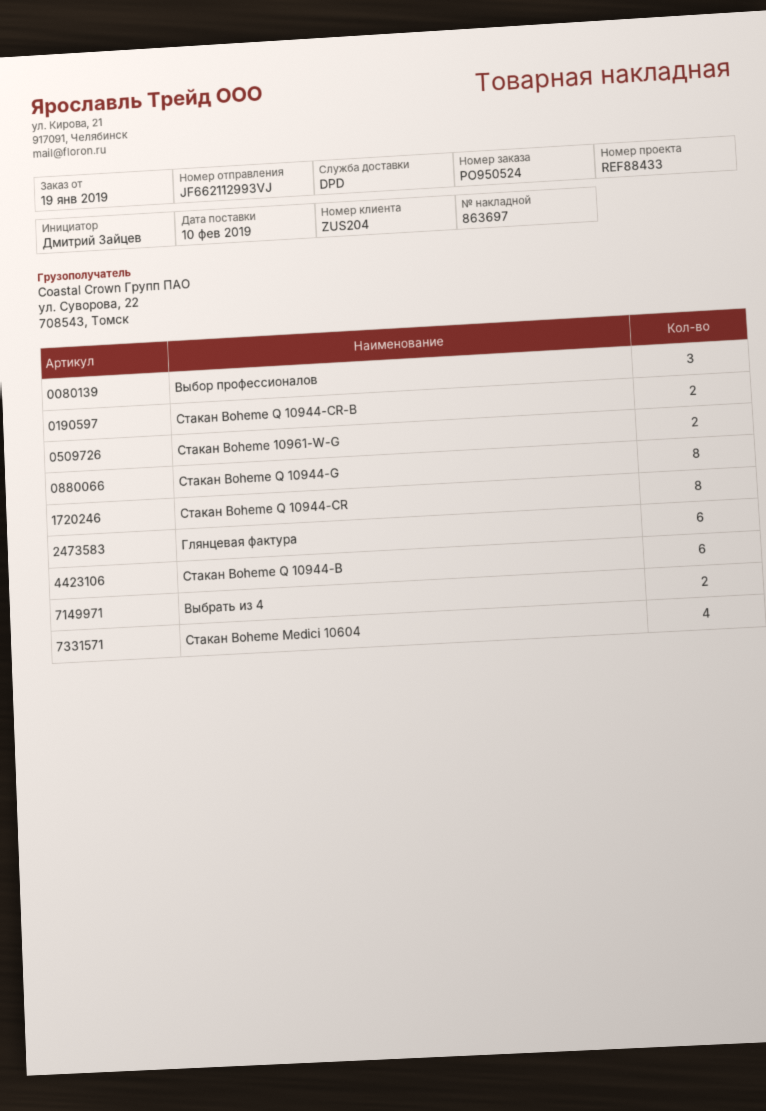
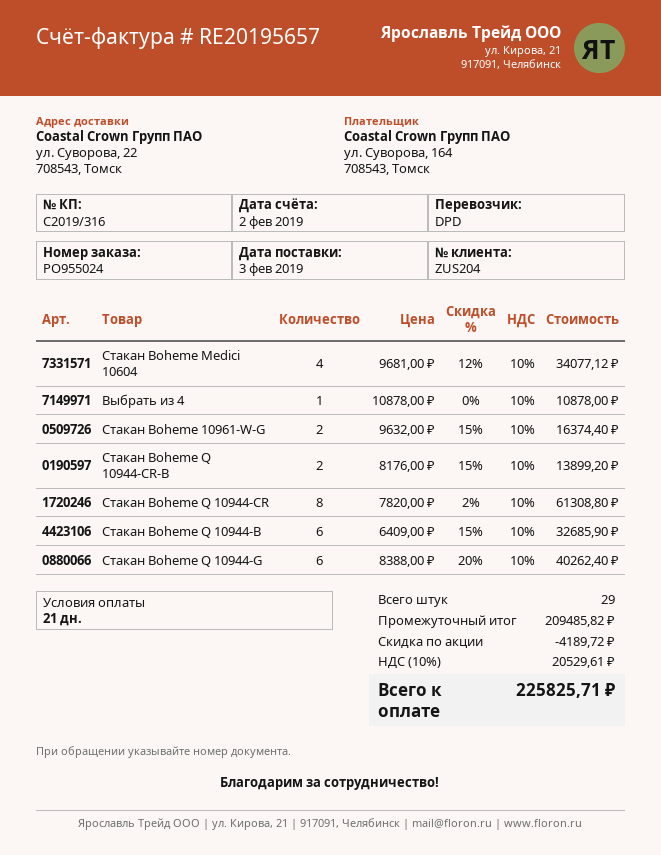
order number: PO950524 -> PO955024
delivery date: 2019-02-10 -> 2019-02-03
Выбор профессионалов: 3 -> none
Стакан Boheme Q 10944-G: 8 -> 6
Глянцевая фактура: 6 -> none
Выбрать из 4: 2 -> 1

